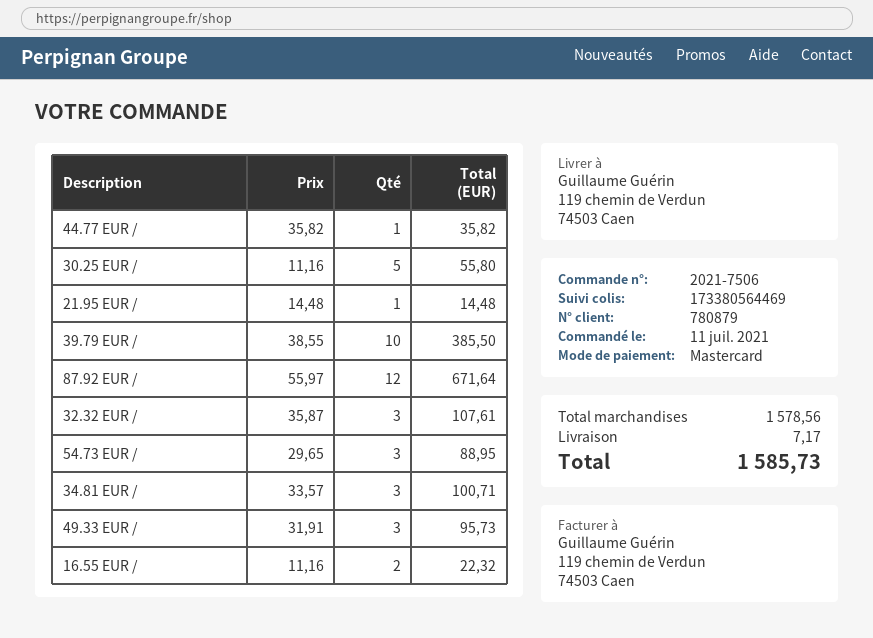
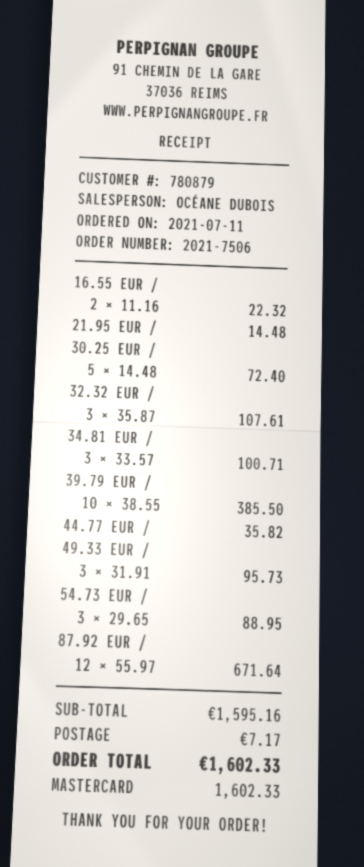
30.25 EUR /: 5 x 11.16 = 55.80 -> 5 x 14.48 = 72.40
subtotal: 1578.56 -> 1595.16
total: 1585.73 -> 1602.33

